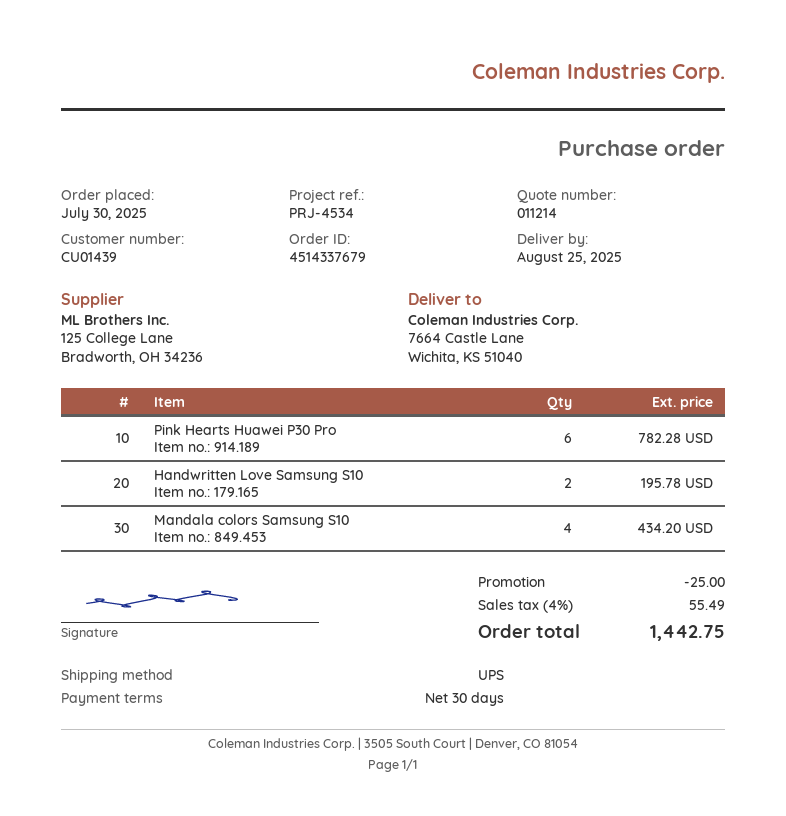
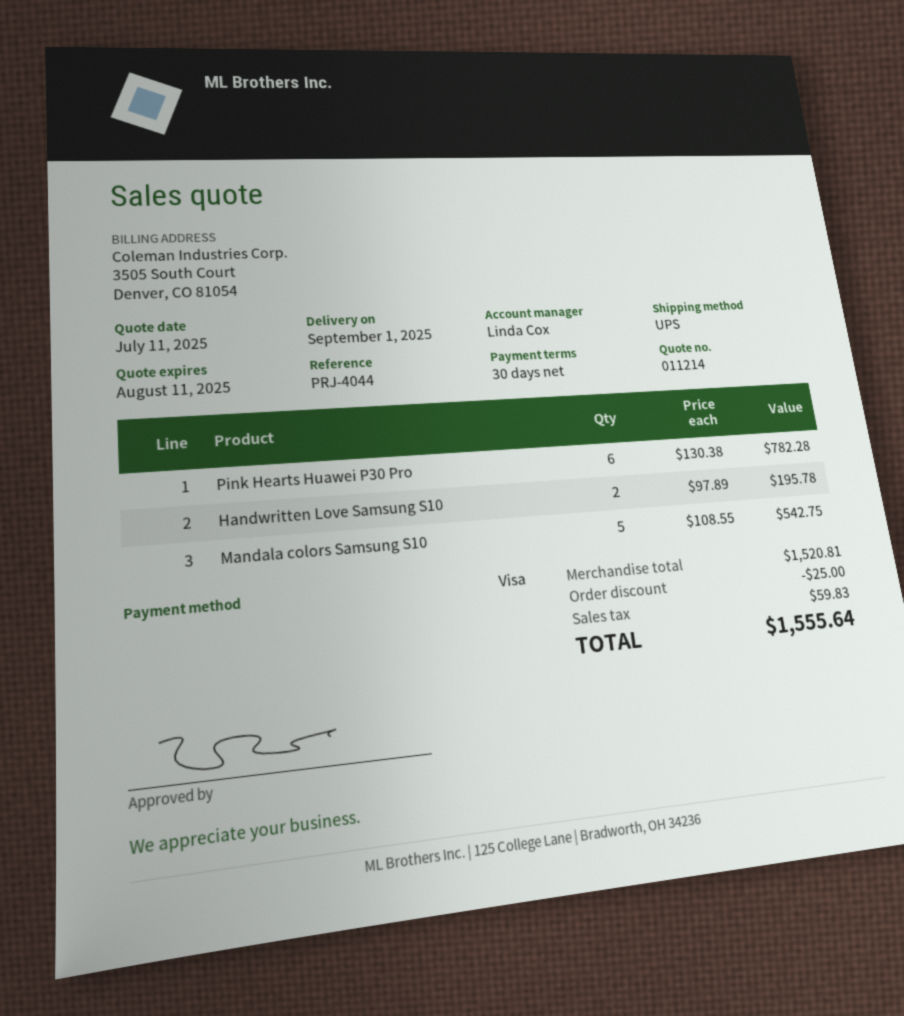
delivery date: 2025-08-25 -> 2025-09-01
reference: PRJ-4534 -> PRJ-4044
Mandala colors Samsung S10: 4 for 434.20 -> 5 for 542.75
tax: 55.49 -> 59.83
total: 1442.75 -> 1555.64

